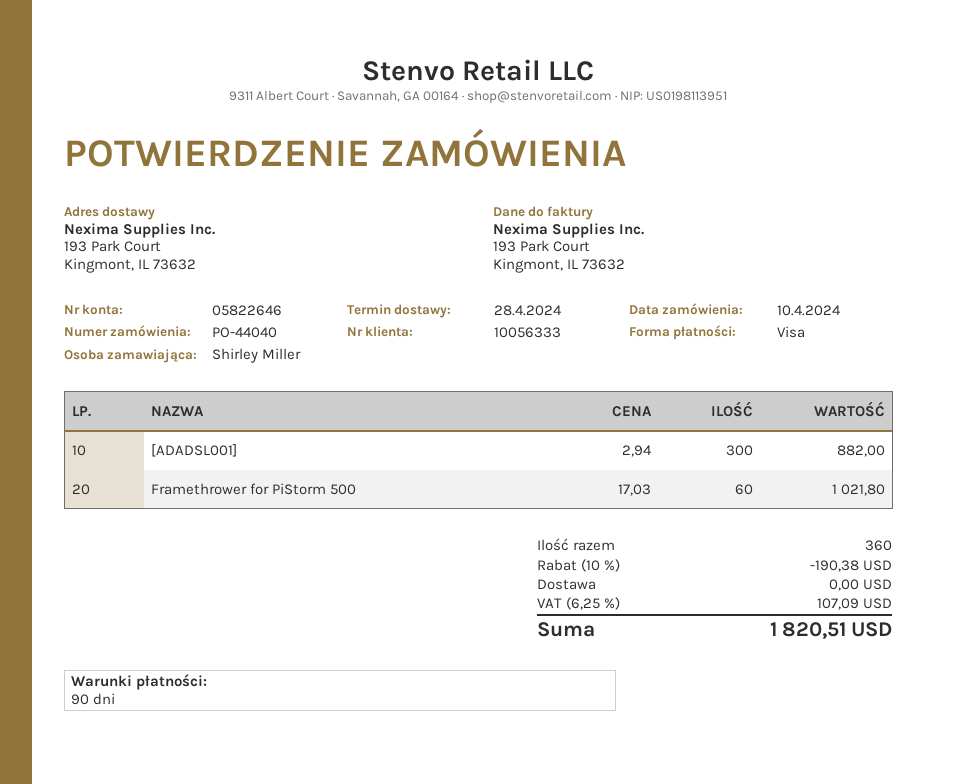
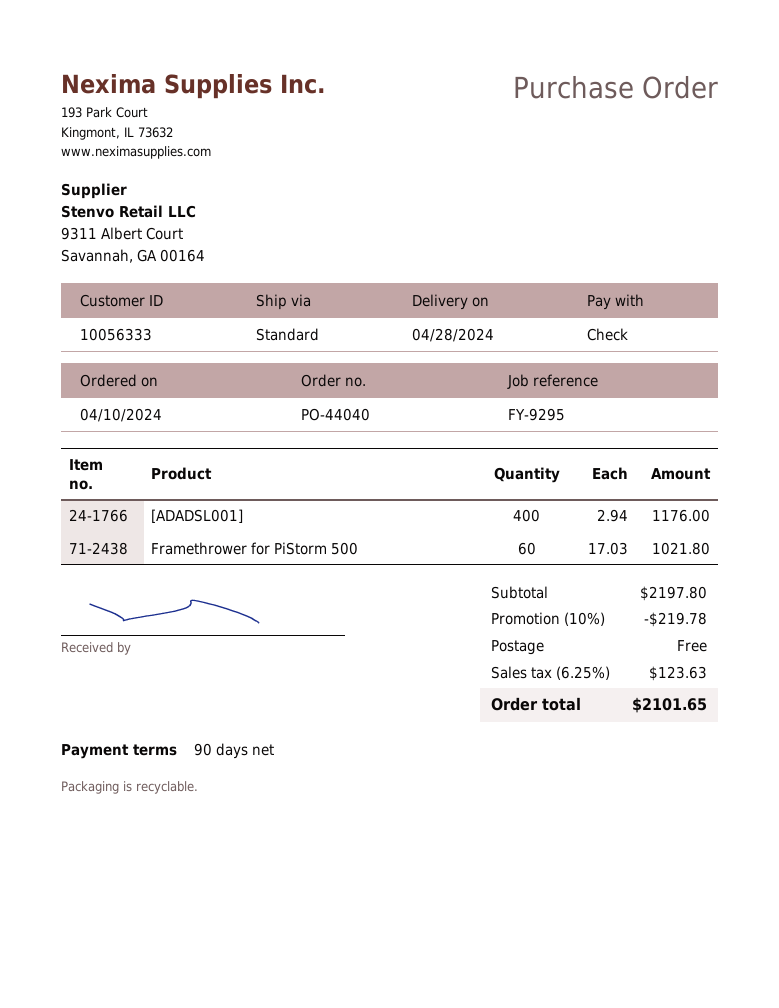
payment method: Visa -> cheque
[ADADSL001]: 300 x 2.94 = 882.00 -> 400 x 2.94 = 1176.00
discount: 10% = 190.38 -> 10% = 219.78
tax: 6.25% = 107.09 -> 6.25% = 123.63
total: 1820.51 -> 2101.65

